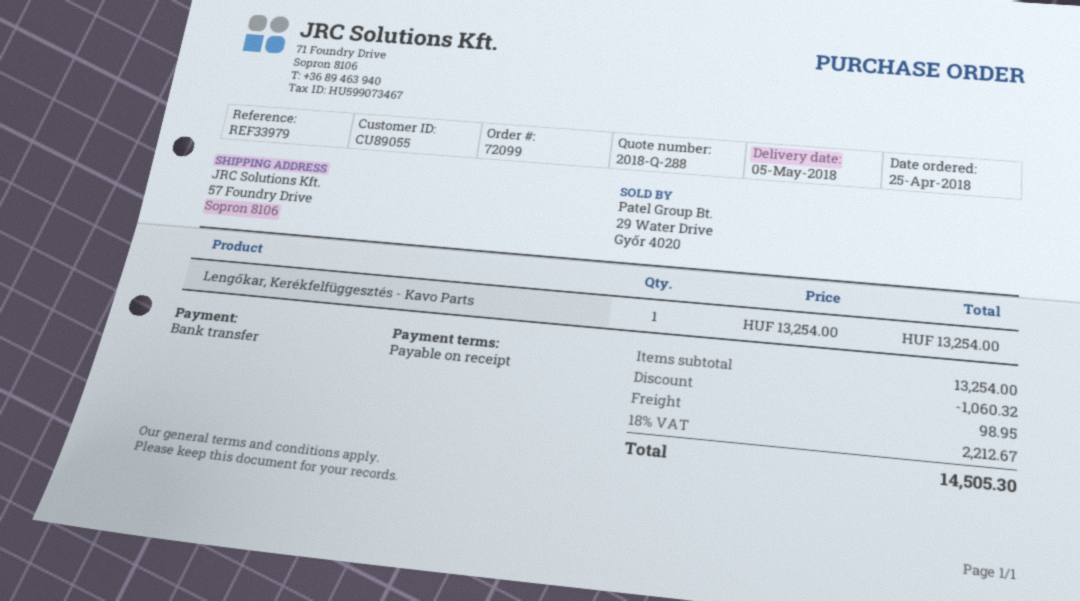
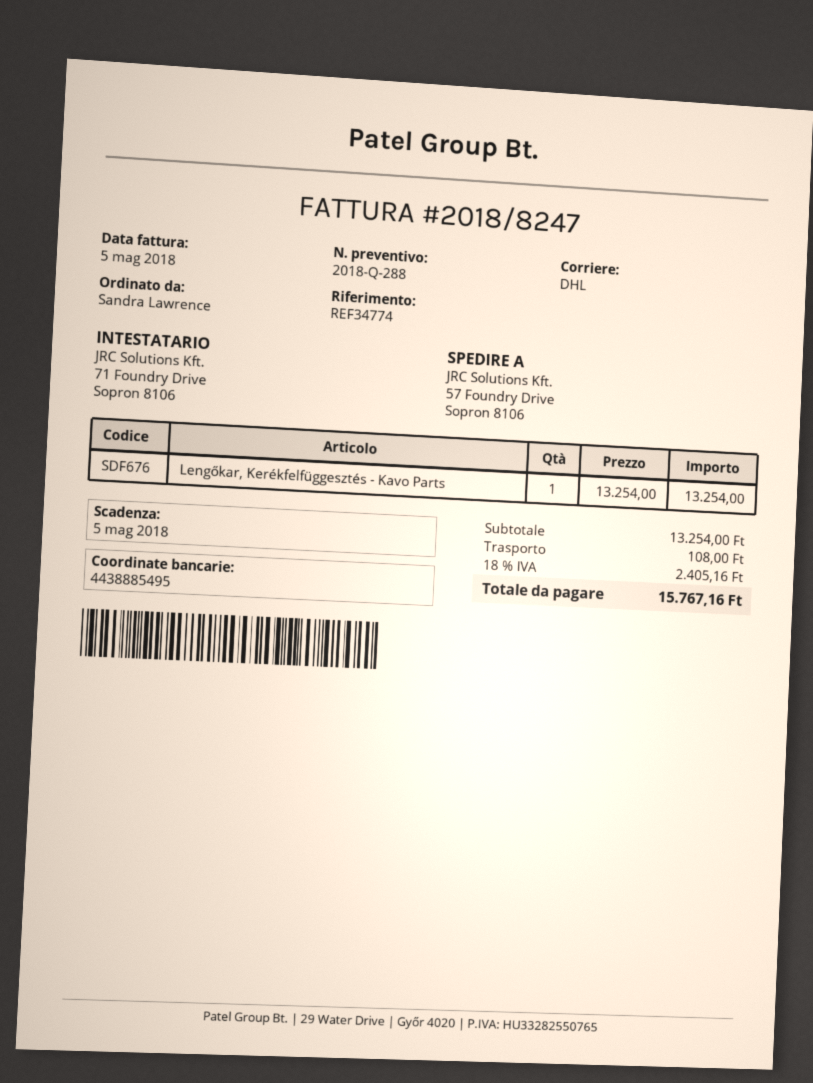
reference: REF33979 -> REF34774
discount: 1060.32 -> none
shipping: 98.95 -> 108.00
tax: 18% = 2212.67 -> 18% = 2405.16
total: 14505.30 -> 15767.16

